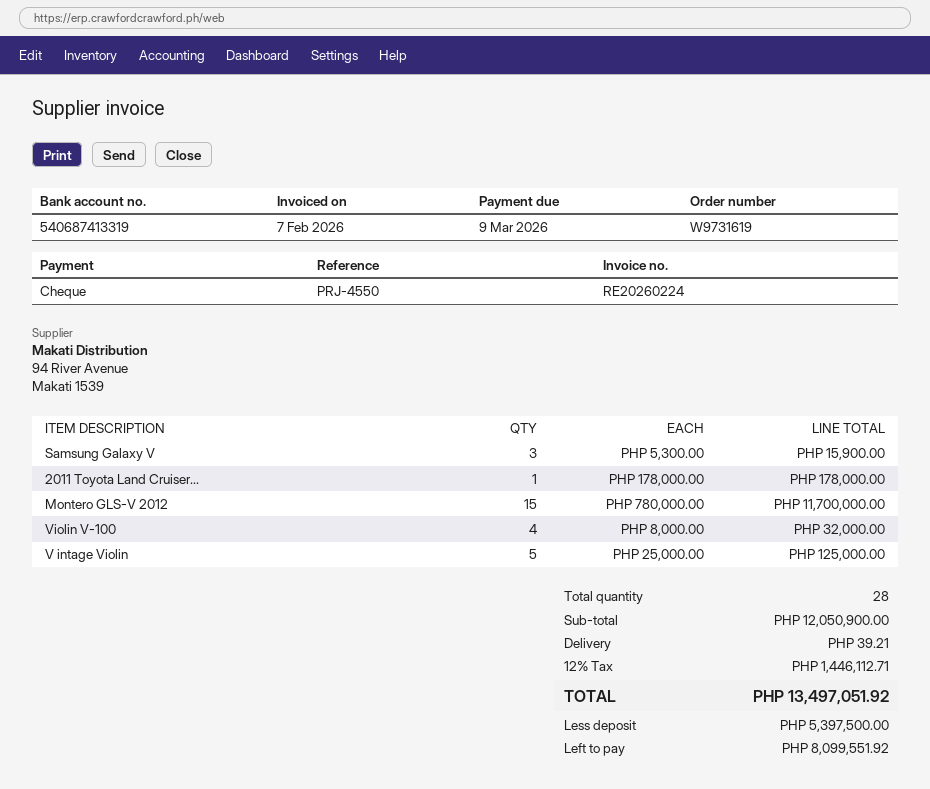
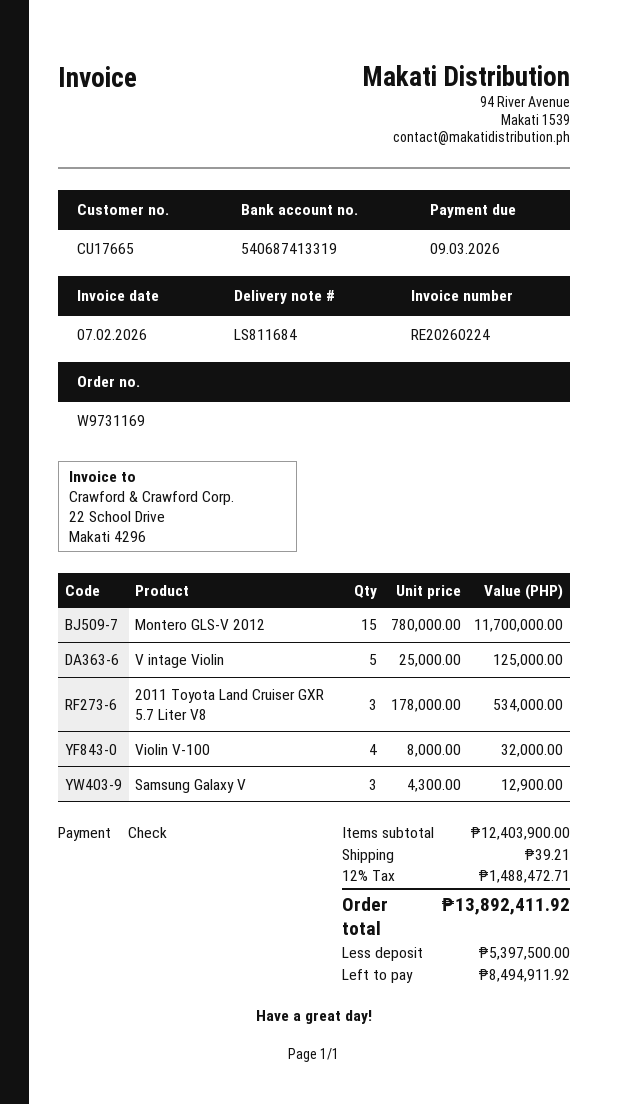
order number: W9731619 -> W9731169
Samsung Galaxy V: 3 x 5300.00 = 15900.00 -> 3 x 4300.00 = 12900.00
2011 Toyota Land Cruiser...: 1 x 178000.00 = 178000.00 -> 3 x 178000.00 = 534000.00
subtotal: 12050900.00 -> 12403900.00
tax: 12% = 1446112.71 -> 12% = 1488472.71
total: 13497051.92 -> 13892411.92
balance: 8099551.92 -> 8494911.92

